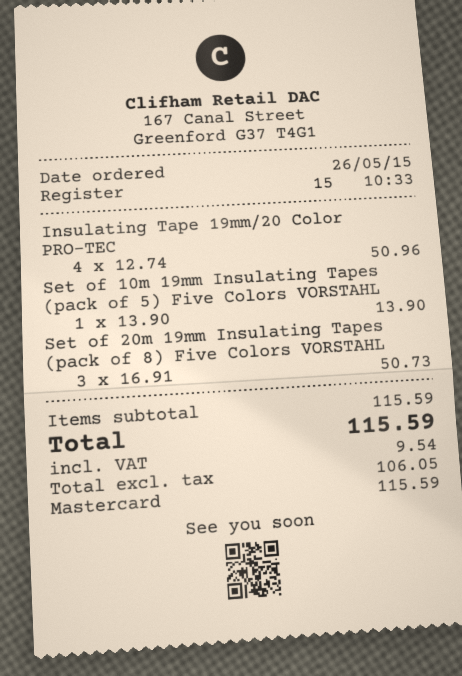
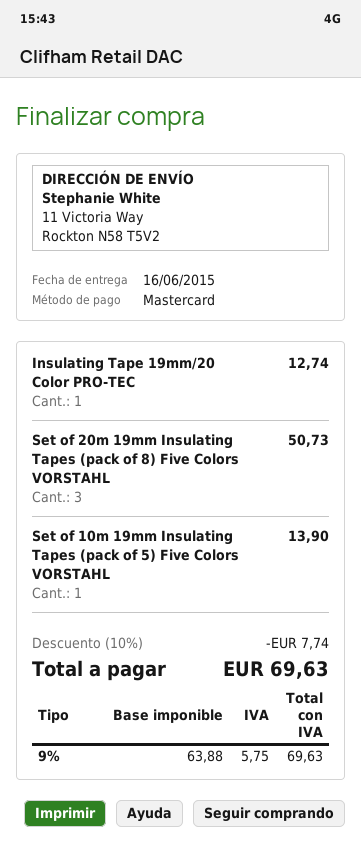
Insulating Tape 19mm/20 Color PRO-TEC: 4 for 50.96 -> 1 for 12.74
discount: none -> 10% = 7.74
net: 106.05 -> 63.88
tax: 9.54 -> 5.75
total: 115.59 -> 69.63

